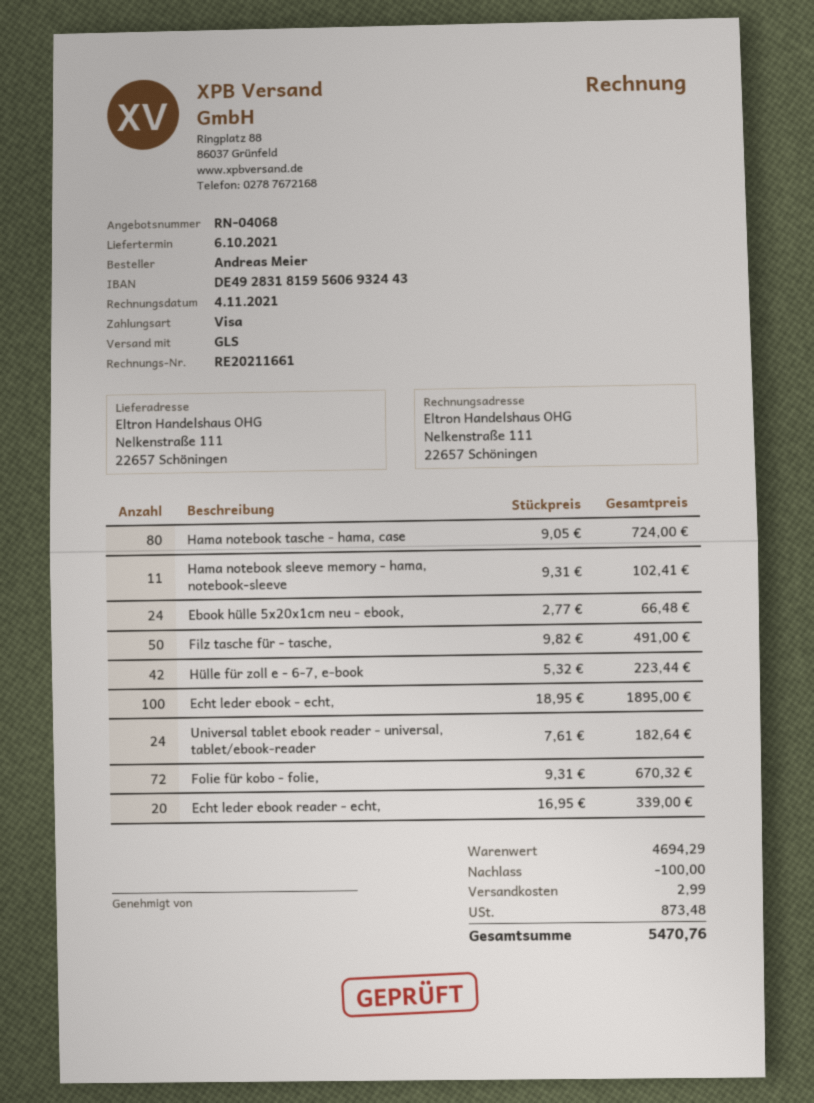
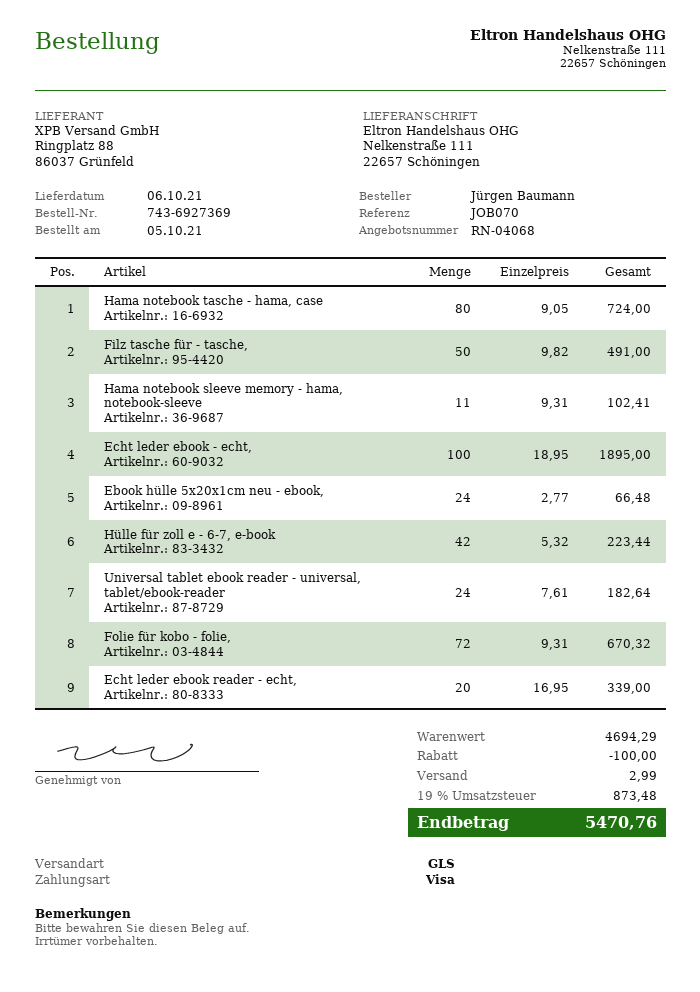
ordered by: Andreas Meier -> Jürgen Baumann

